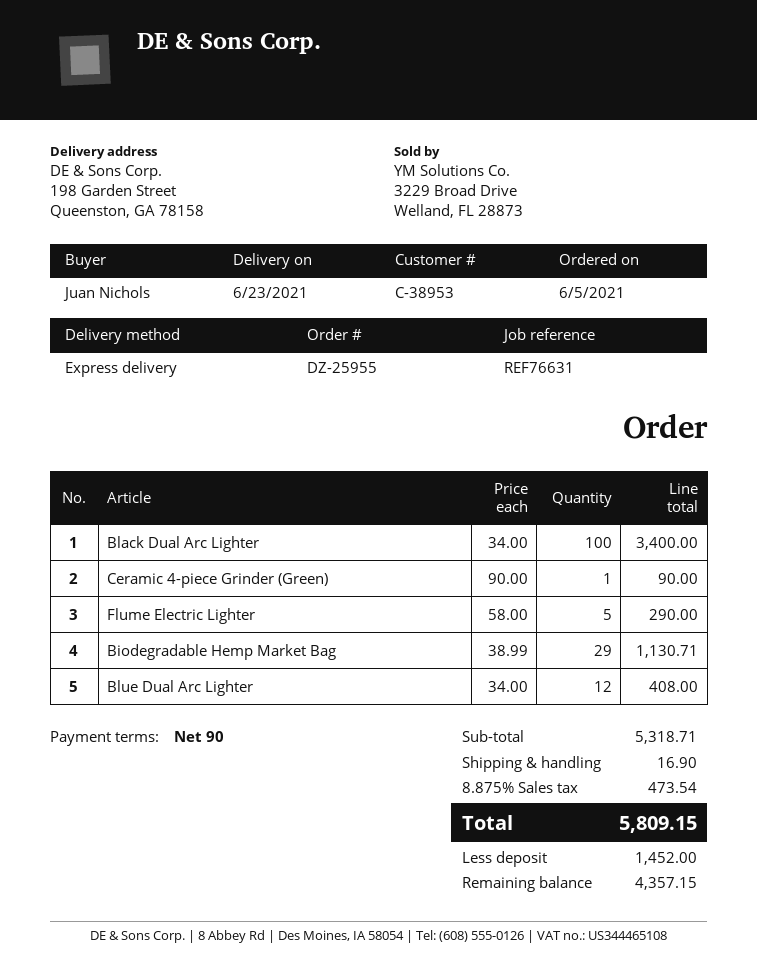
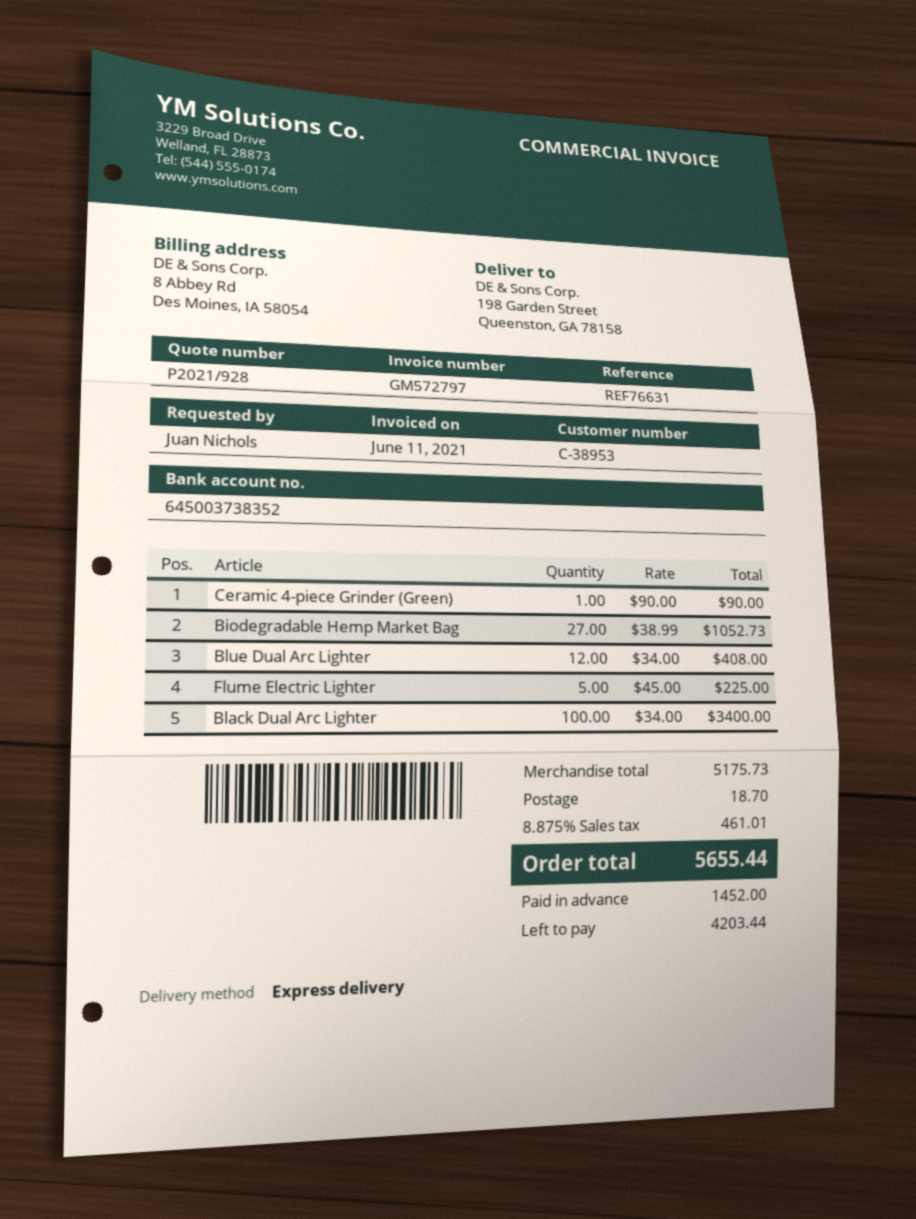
Flume Electric Lighter: 5 x 58.00 = 290.00 -> 5 x 45.00 = 225.00
Biodegradable Hemp Market Bag: 29 x 38.99 = 1130.71 -> 27 x 38.99 = 1052.73
subtotal: 5318.71 -> 5175.73
shipping: 16.90 -> 18.70
tax: 8.875% = 473.54 -> 8.875% = 461.01
total: 5809.15 -> 5655.44
balance: 4357.15 -> 4203.44

